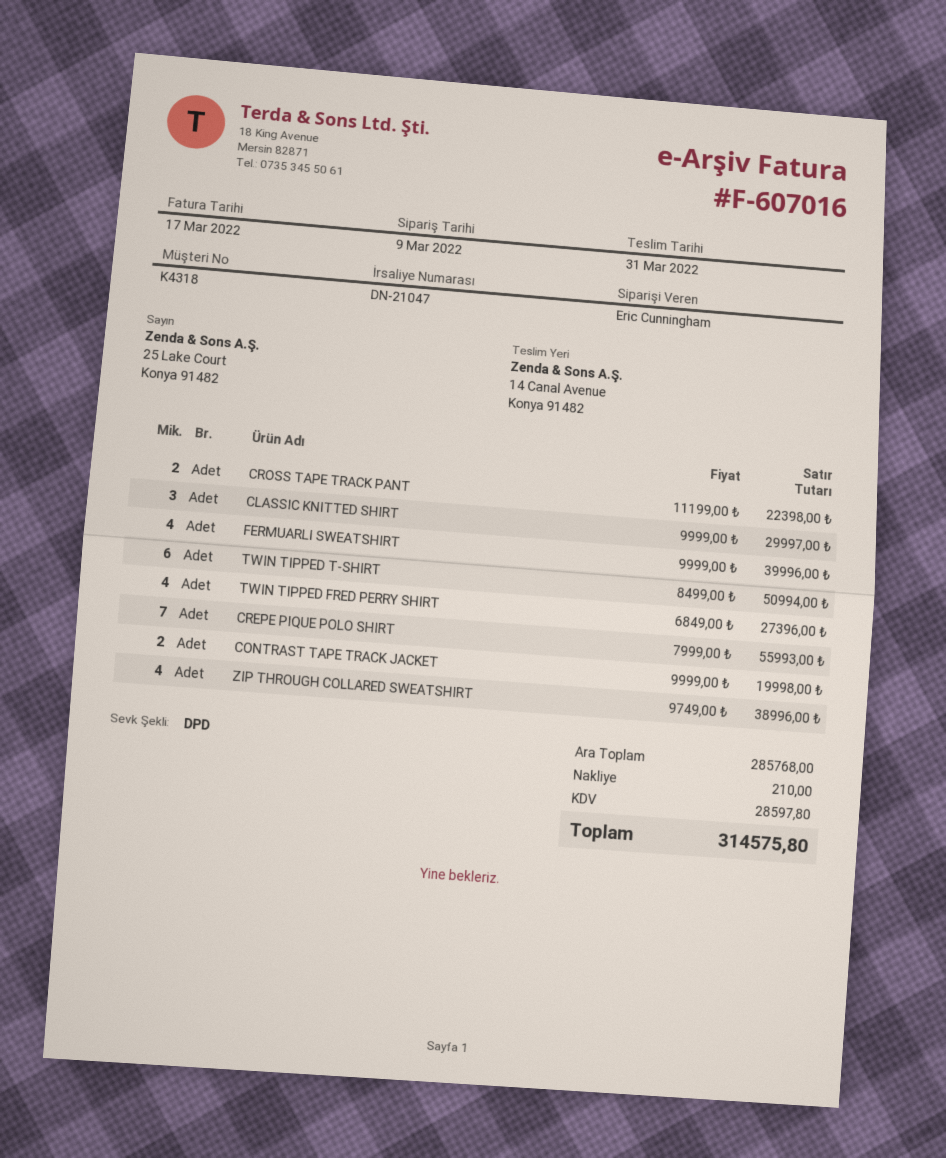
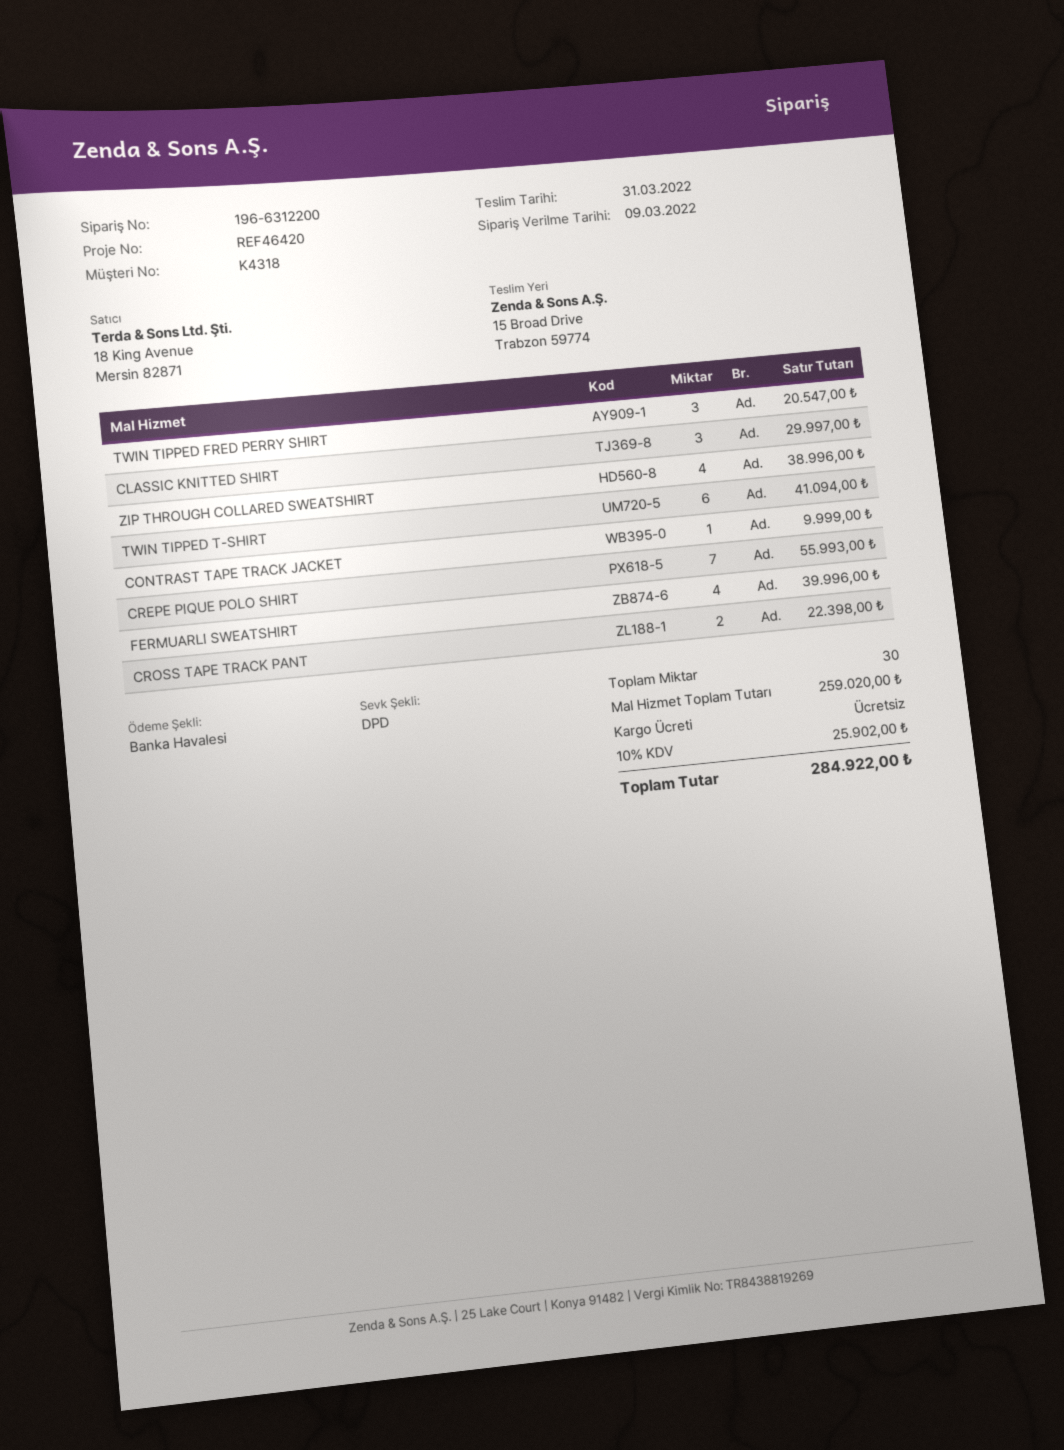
ship to: 14 Canal Avenue, Konya 91482 -> 15 Broad Drive, Trabzon 59774
TWIN TIPPED T-SHIRT: 6 for 50994.00 -> 6 for 41094.00
TWIN TIPPED FRED PERRY SHIRT: 4 for 27396.00 -> 3 for 20547.00
CONTRAST TAPE TRACK JACKET: 2 for 19998.00 -> 1 for 9999.00
subtotal: 285768.00 -> 259020.00
shipping: 210.00 -> 0.00
tax: 28597.80 -> 25902.00
total: 314575.80 -> 284922.00

